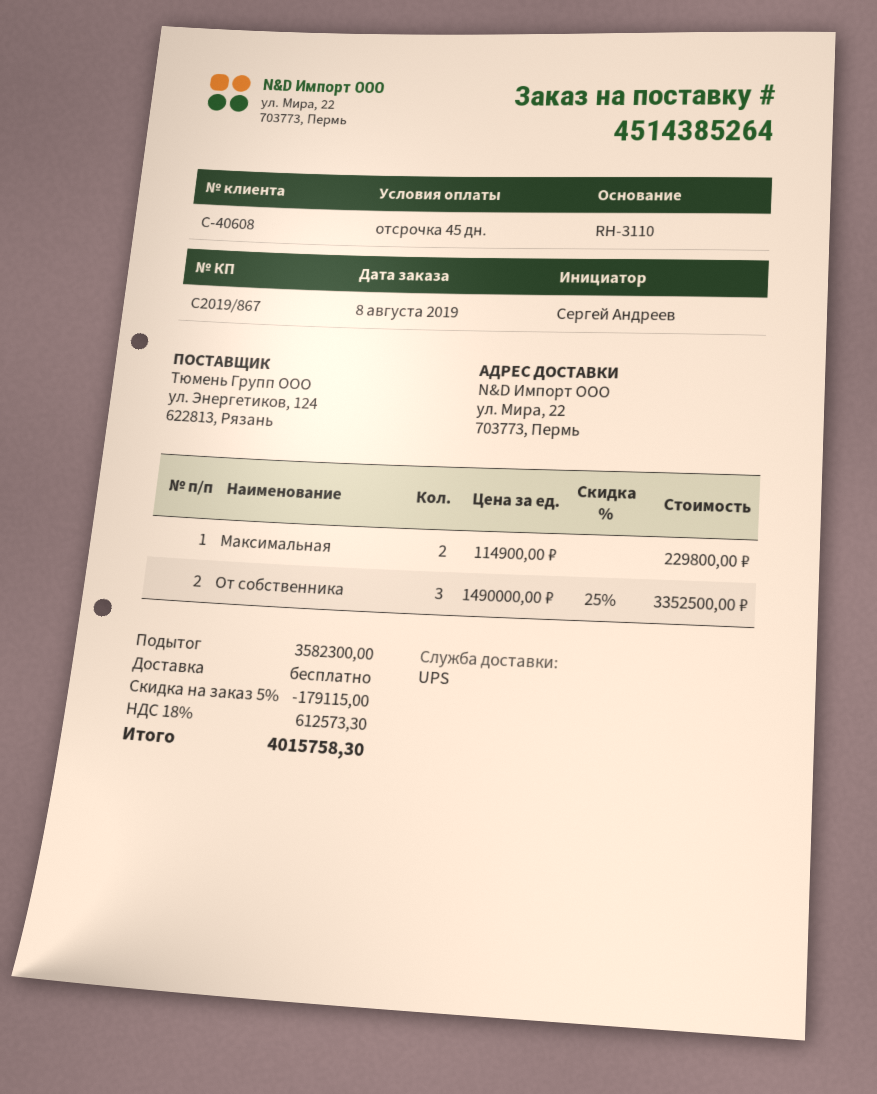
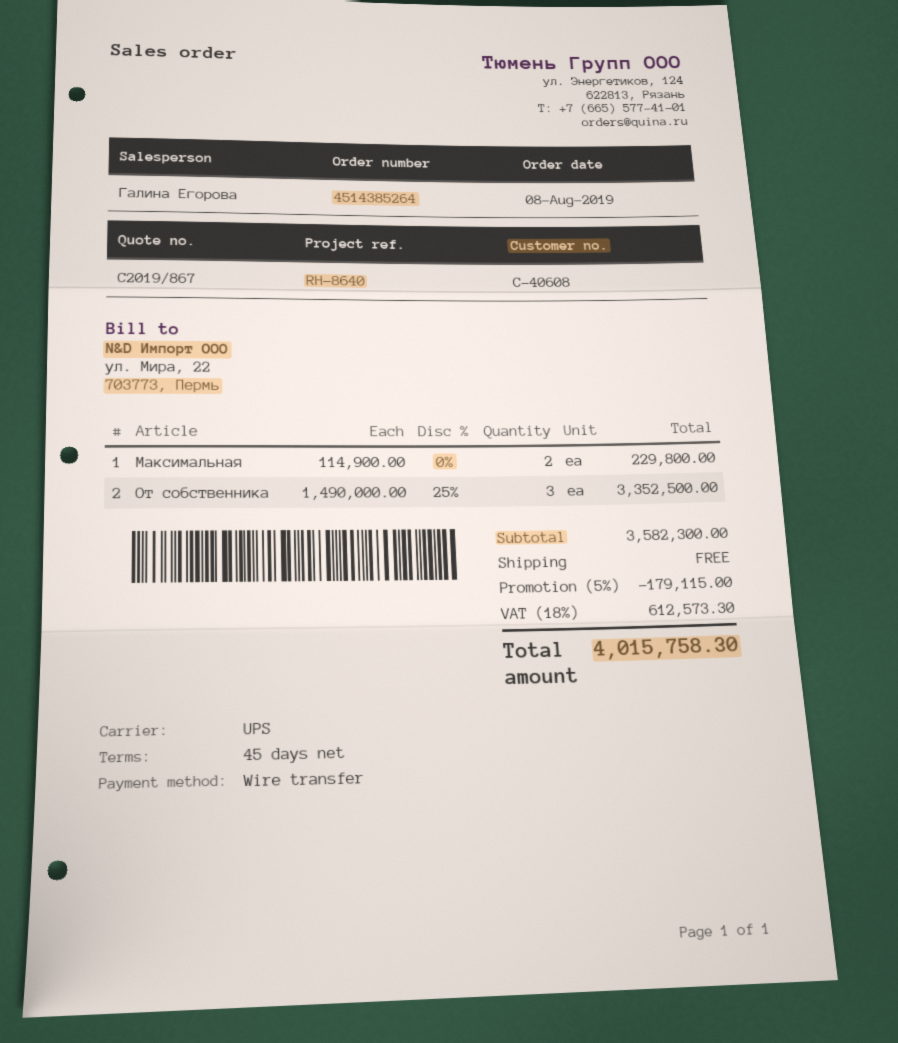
reference: RH-3110 -> RH-8640

